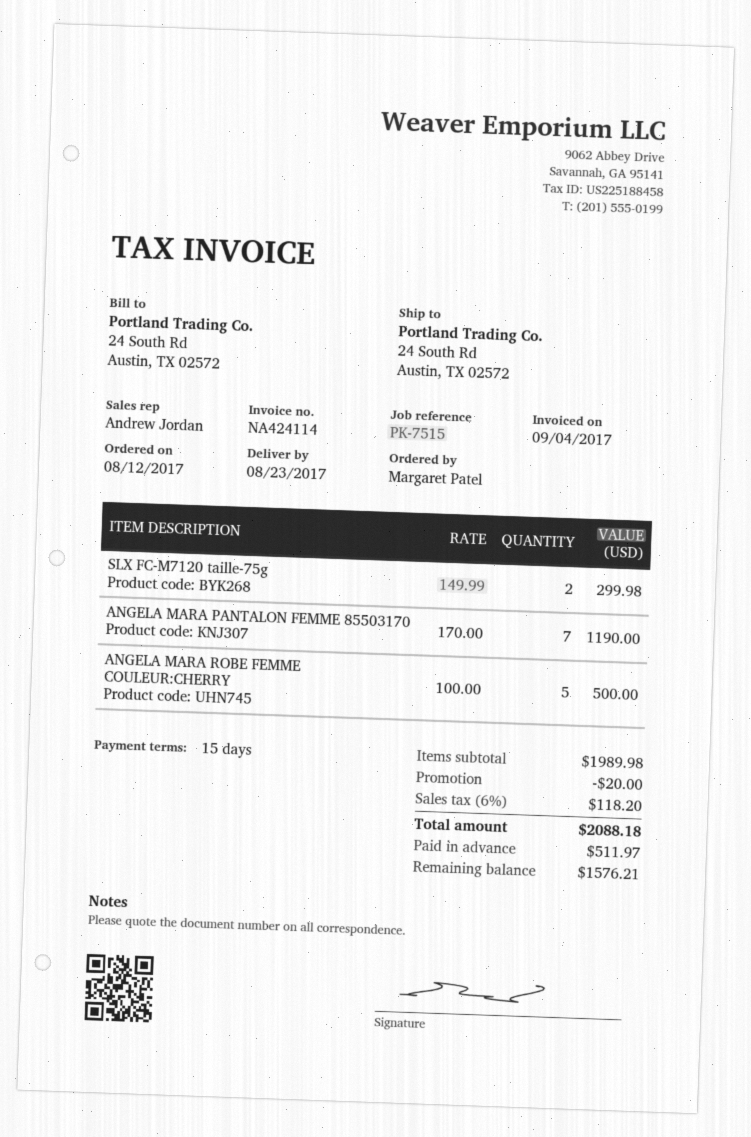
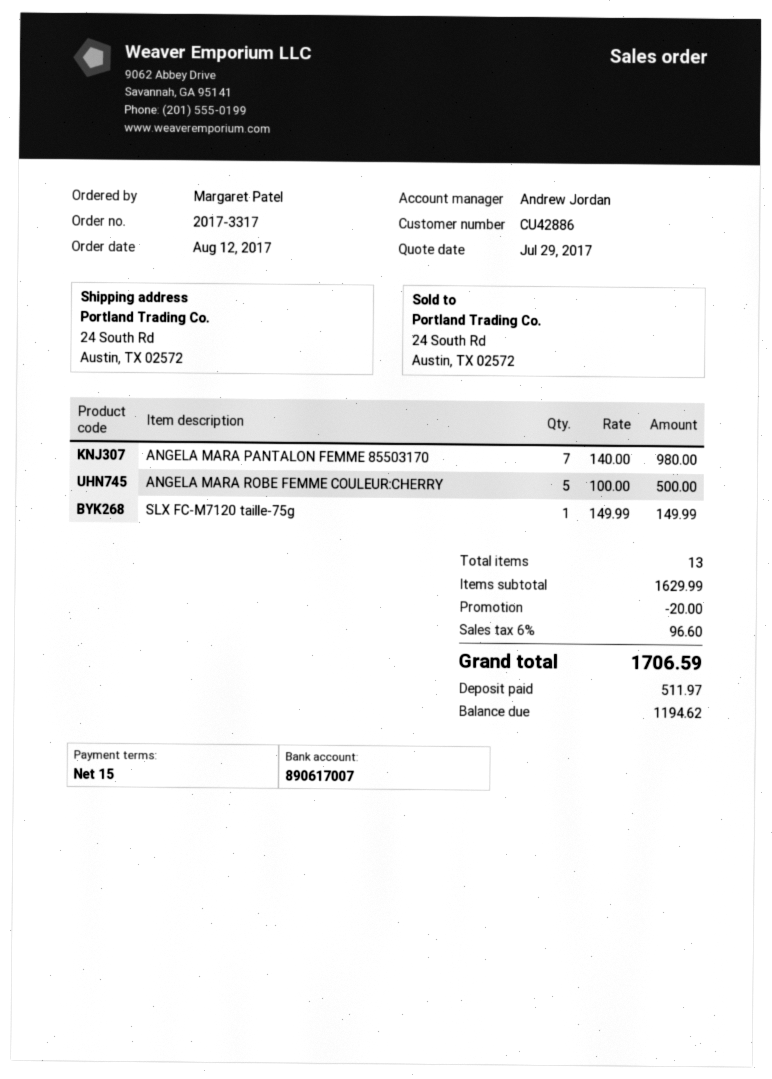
SLX FC-M7120 taille-75g: 2 x 149.99 = 299.98 -> 1 x 149.99 = 149.99
ANGELA MARA PANTALON FEMME 85503170: 7 x 170.00 = 1190.00 -> 7 x 140.00 = 980.00
subtotal: 1989.98 -> 1629.99
tax: 6% = 118.20 -> 6% = 96.60
total: 2088.18 -> 1706.59
balance: 1576.21 -> 1194.62

